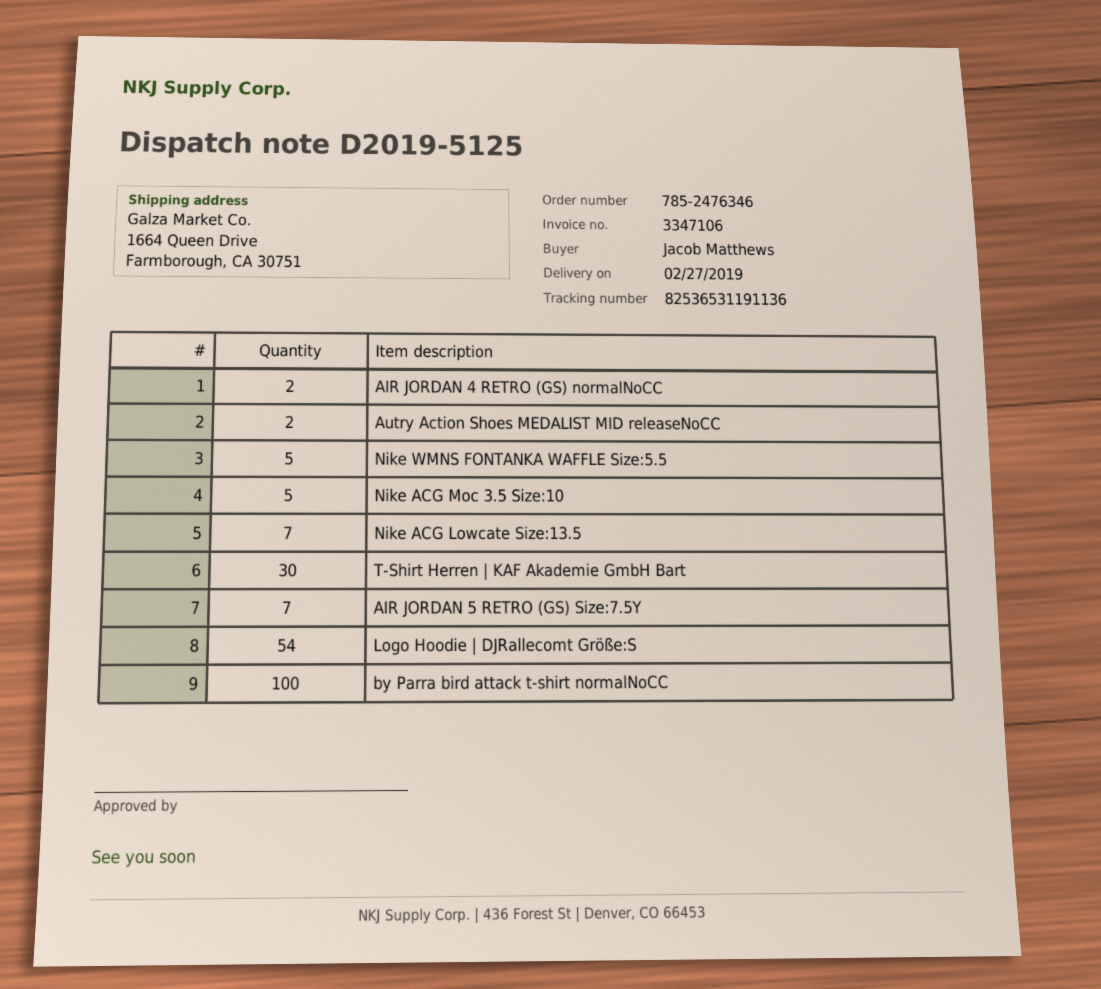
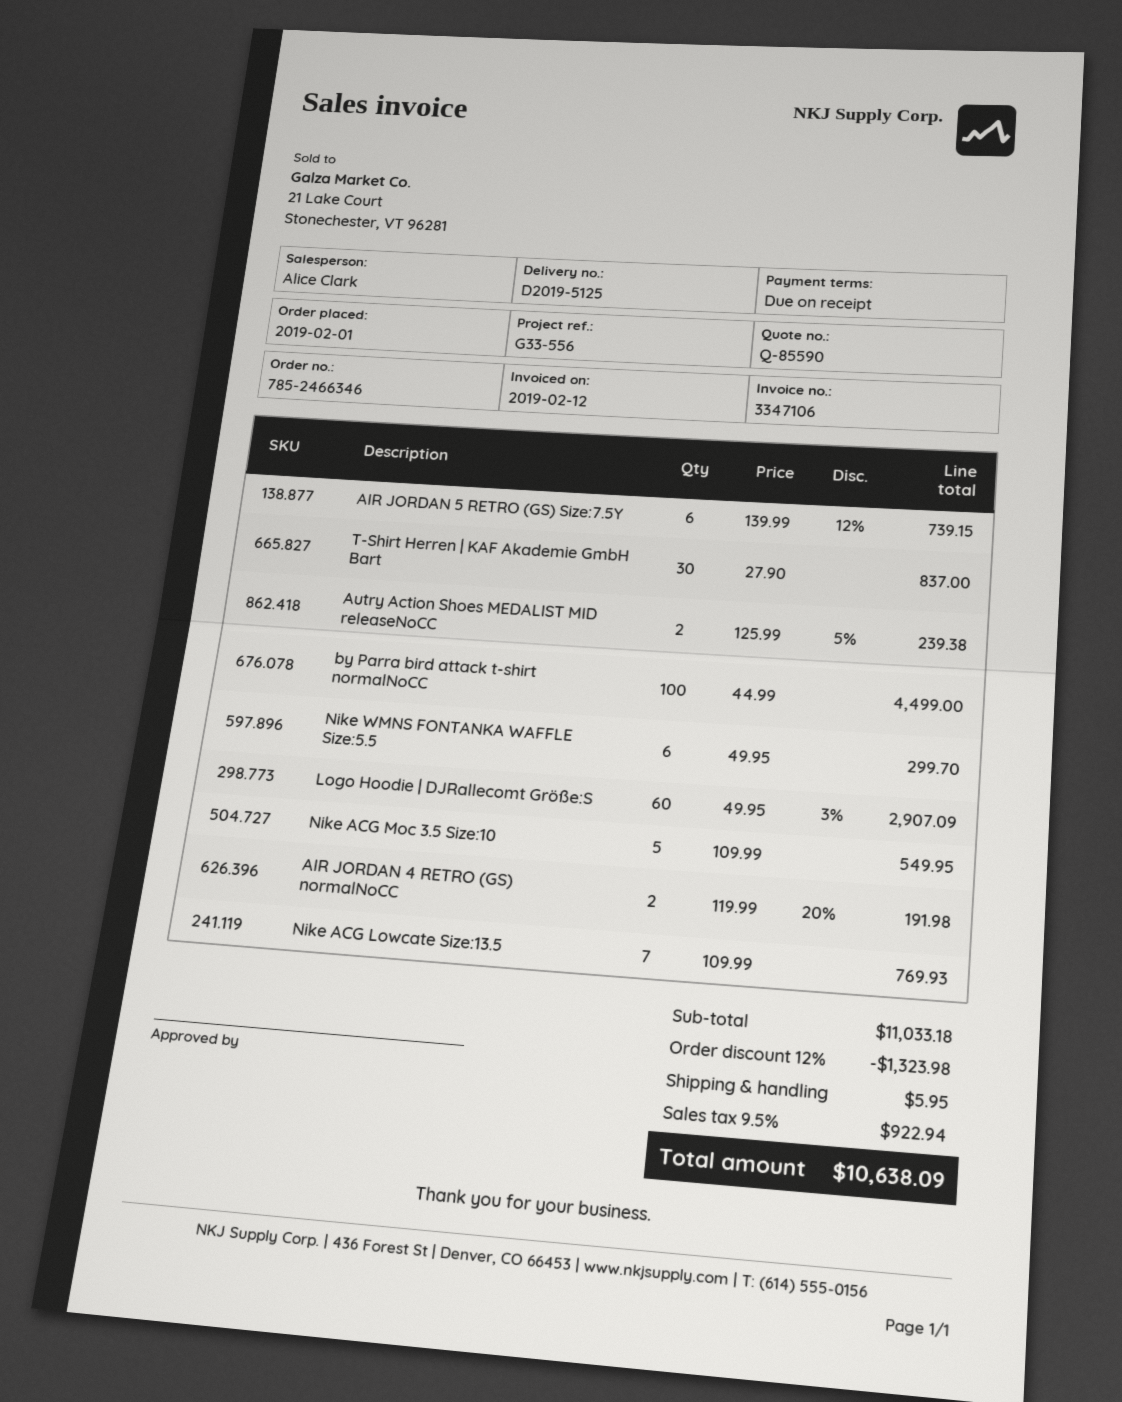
order number: 785-2476346 -> 785-2466346
Nike WMNS FONTANKA WAFFLE Size:5.5: 5 -> 6
AIR JORDAN 5 RETRO (GS) Size:7.5Y: 7 -> 6
Logo Hoodie | DJRallecomt Größe:S: 54 -> 60

